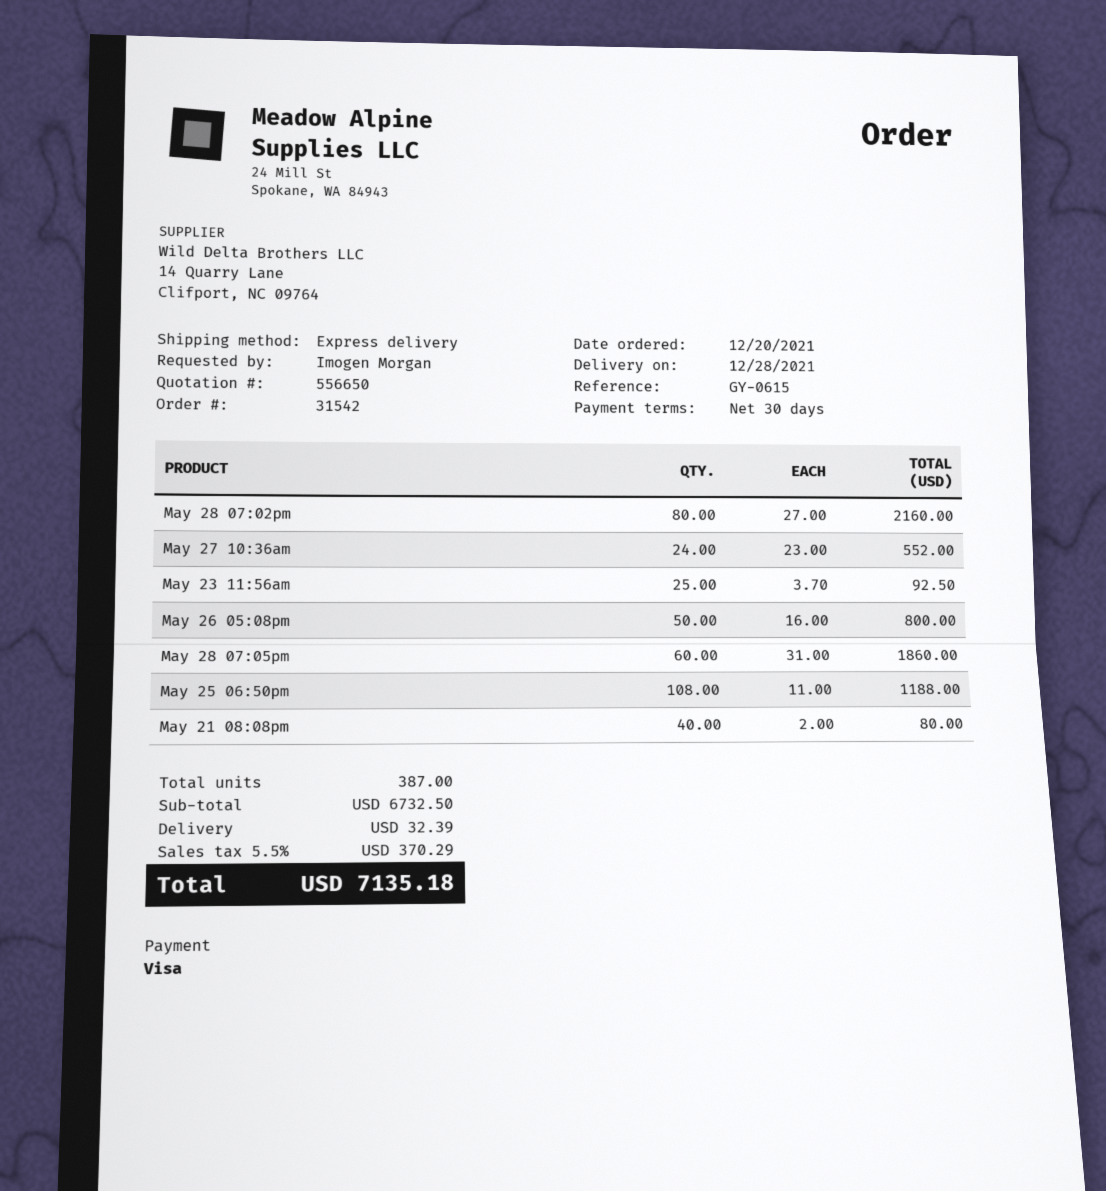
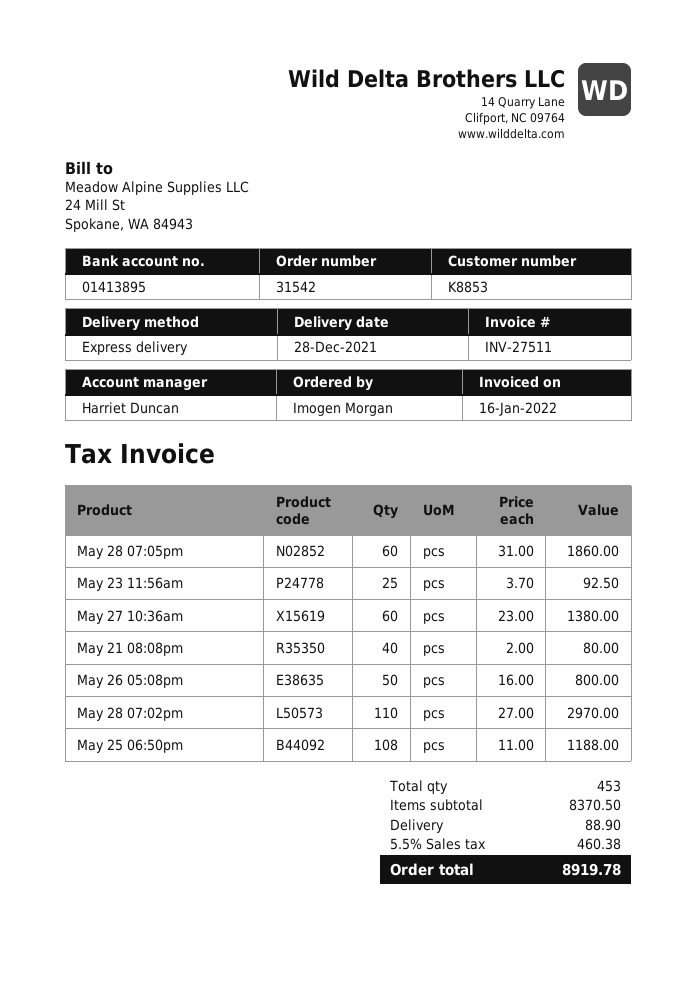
May 28 07:02pm: 80 x 27.00 = 2160.00 -> 110 x 27.00 = 2970.00
May 27 10:36am: 24 x 23.00 = 552.00 -> 60 x 23.00 = 1380.00
total quantity: 387 -> 453
subtotal: 6732.50 -> 8370.50
shipping: 32.39 -> 88.90
tax: 5.5% = 370.29 -> 5.5% = 460.38
total: 7135.18 -> 8919.78

